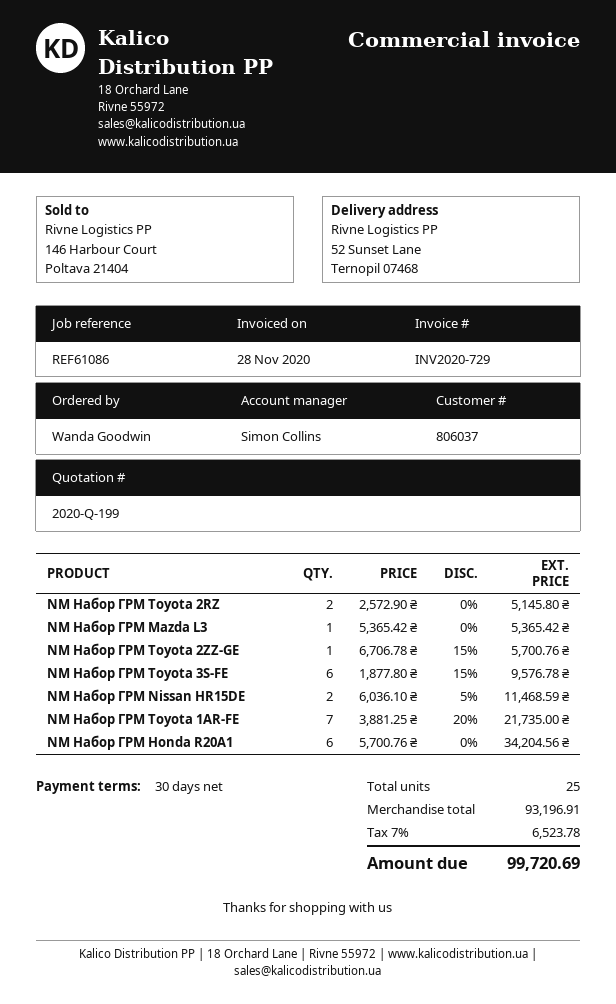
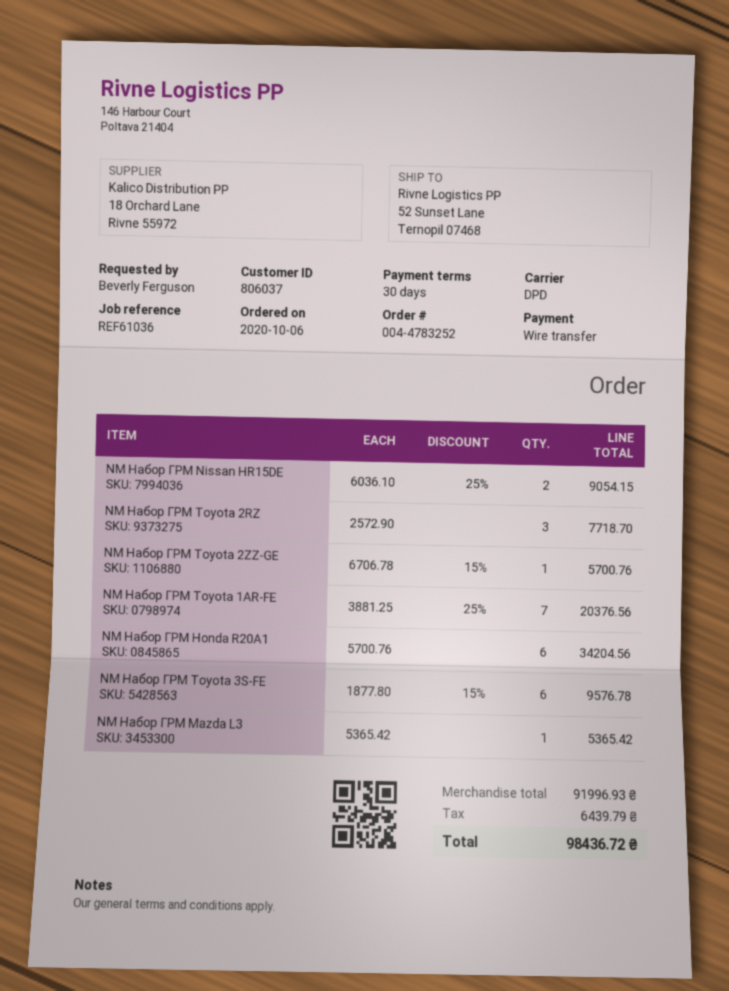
reference: REF61086 -> REF61036
ordered by: Wanda Goodwin -> Beverly Ferguson
NM Набор ГРМ Toyota 2RZ: 2 x 2572.90 = 5145.80 -> 3 x 2572.90 = 7718.70
NM Набор ГРМ Nissan HR15DE: 2 x 6036.10 - 5% = 11468.59 -> 2 x 6036.10 - 25% = 9054.15
NM Набор ГРМ Toyota 1AR-FE: 7 x 3881.25 - 20% = 21735.00 -> 7 x 3881.25 - 25% = 20376.56
subtotal: 93196.91 -> 91996.93
tax: 6523.78 -> 6439.79
total: 99720.69 -> 98436.72

